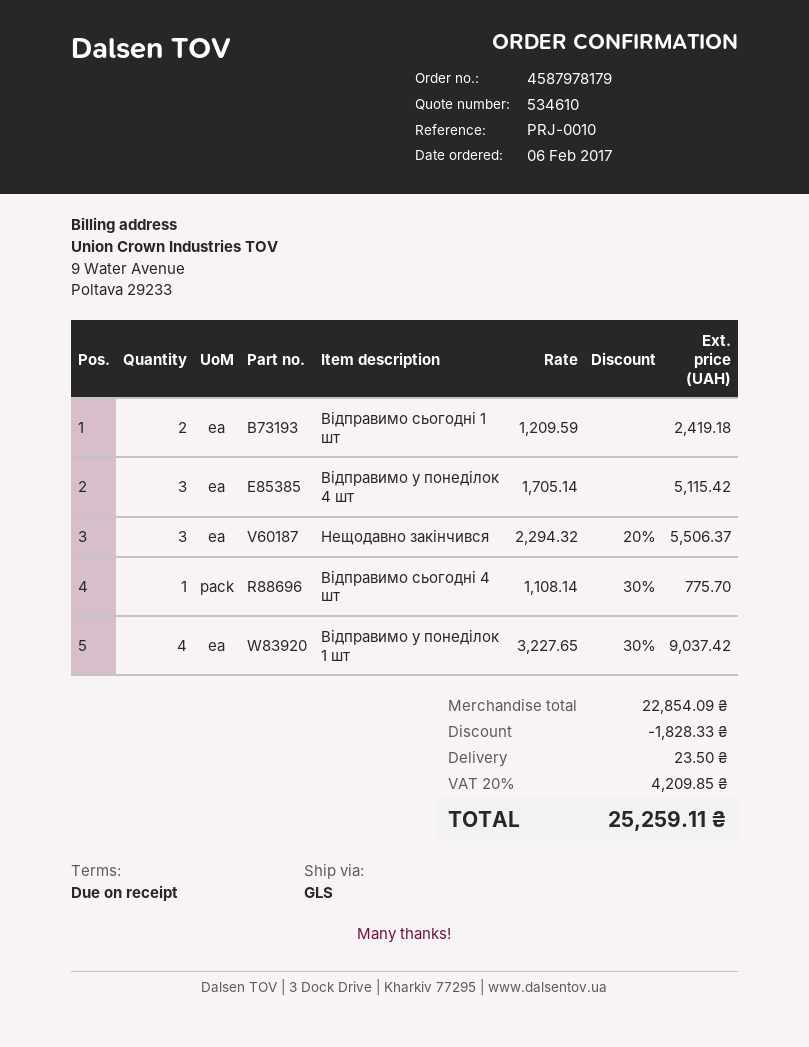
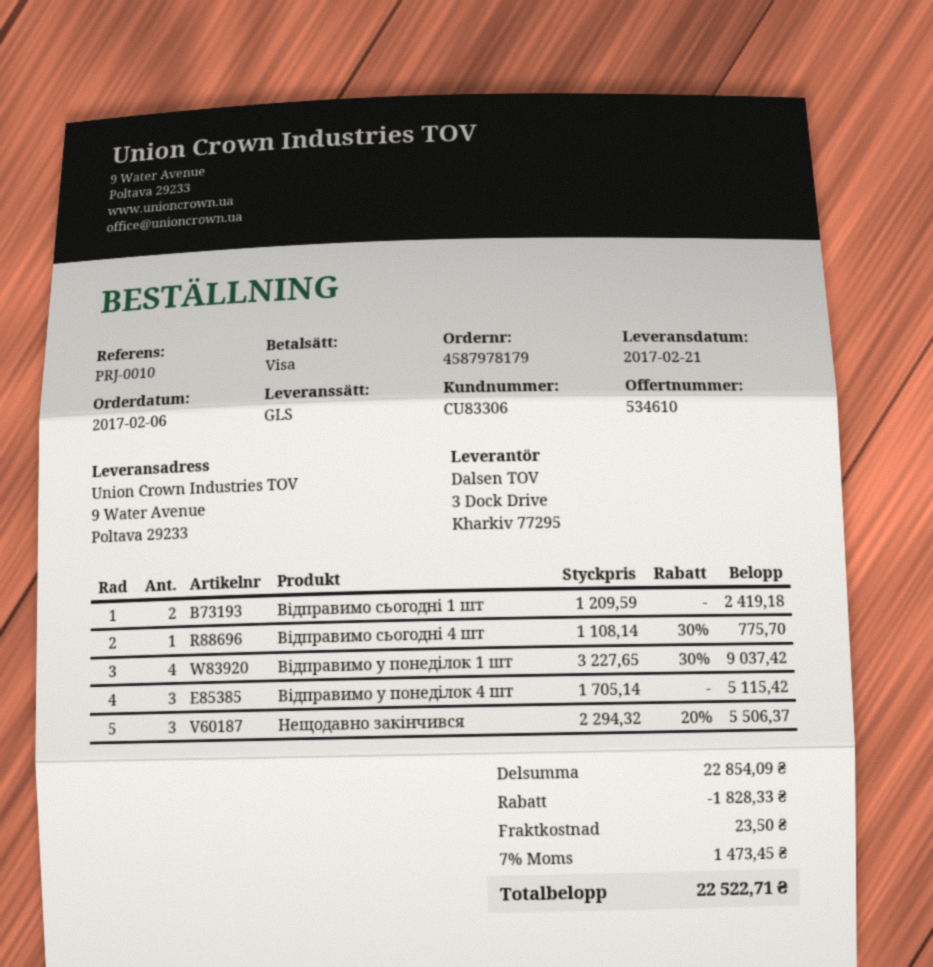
tax: 20% = 4209.85 -> 7% = 1473.45
total: 25259.11 -> 22522.71

